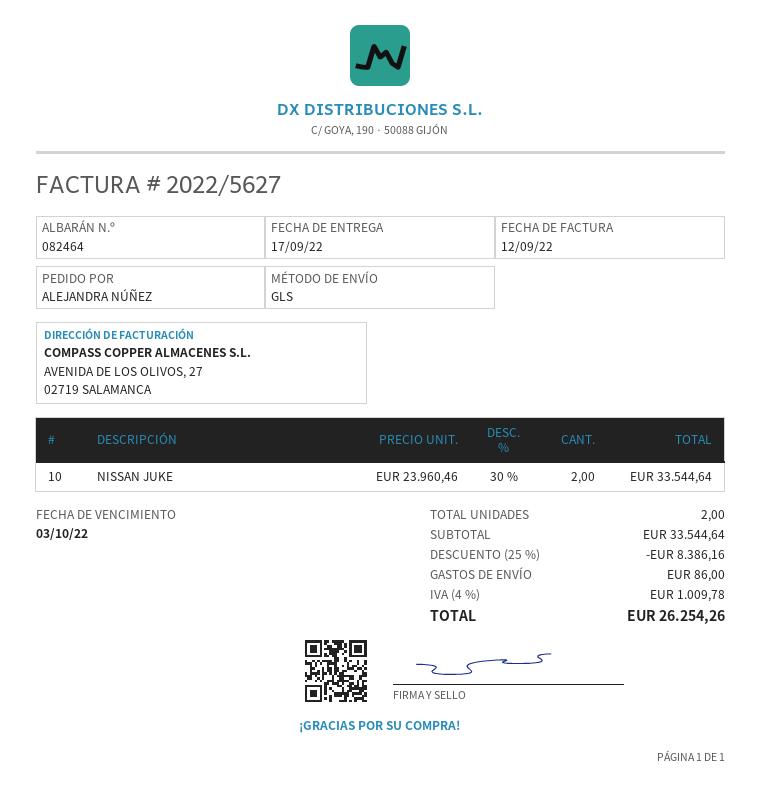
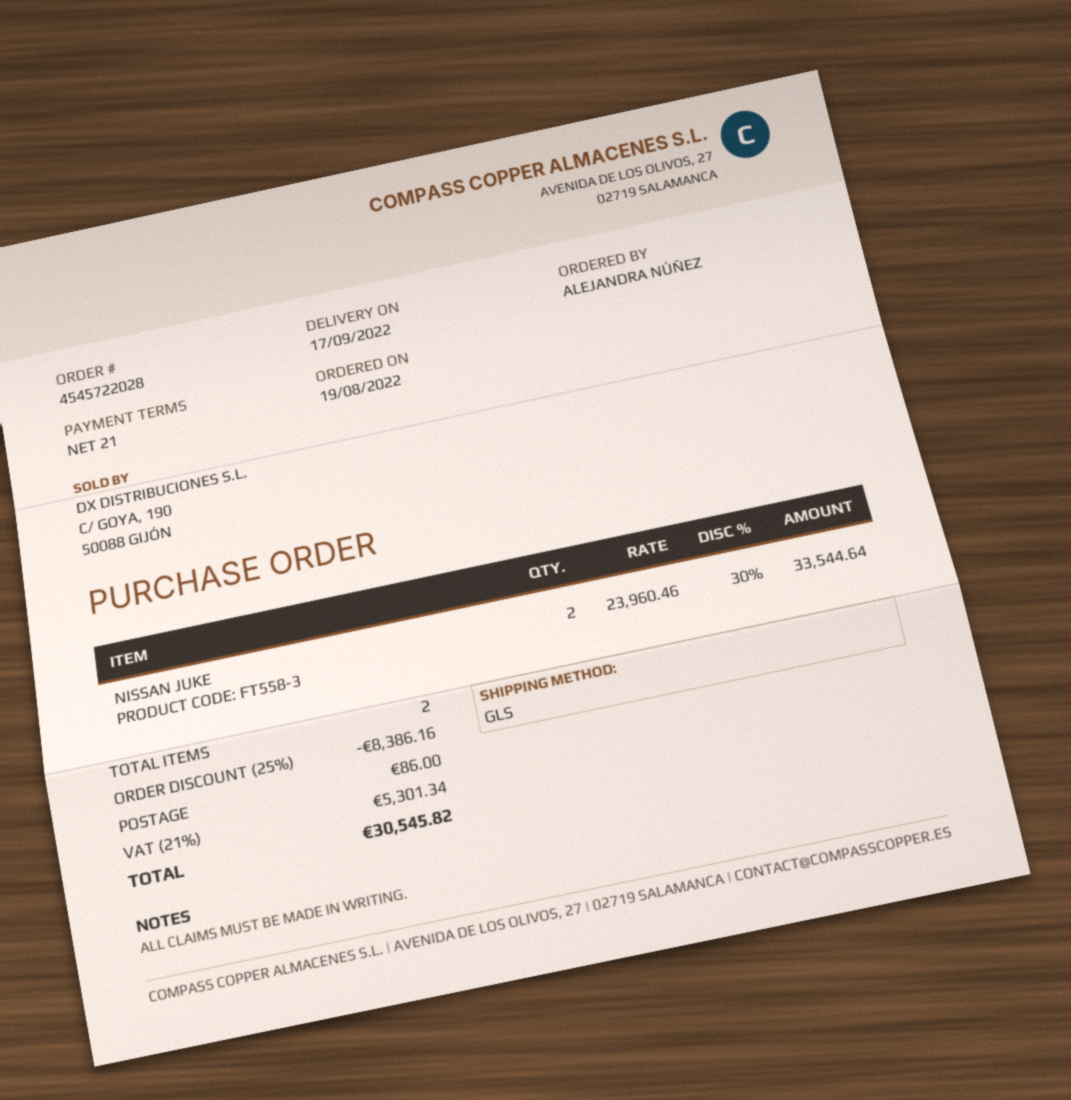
tax: 4% = 1009.78 -> 21% = 5301.34
total: 26254.26 -> 30545.82

